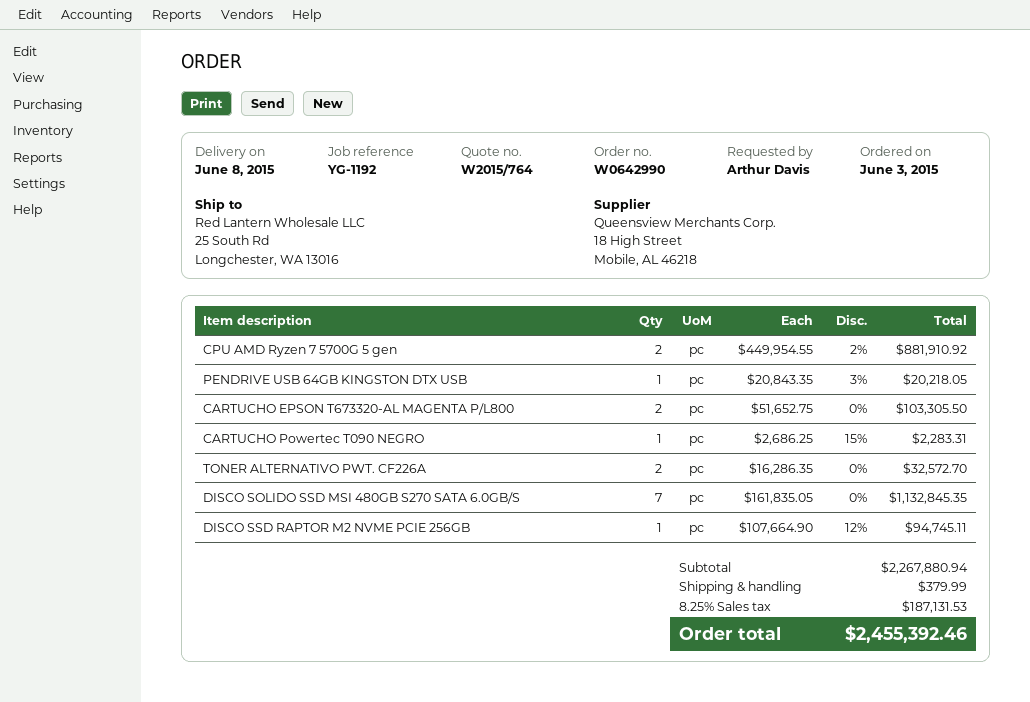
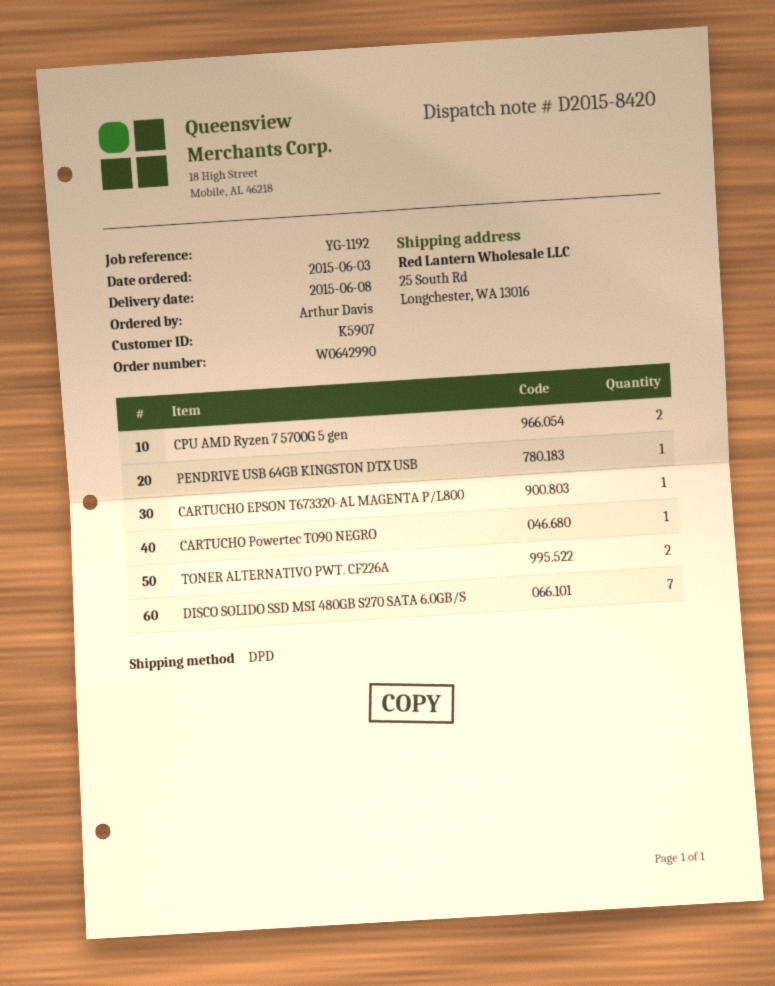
CARTUCHO EPSON T673320-AL MAGENTA P/L800: 2 -> 1
DISCO SSD RAPTOR M2 NVME PCIE 256GB: 1 -> none

